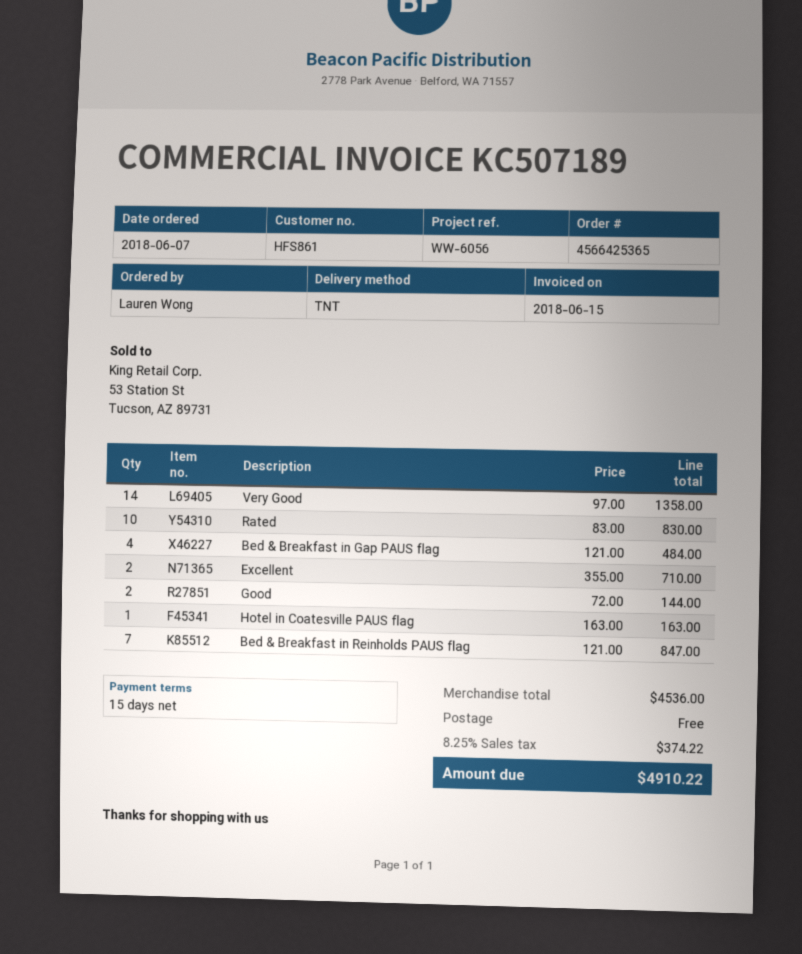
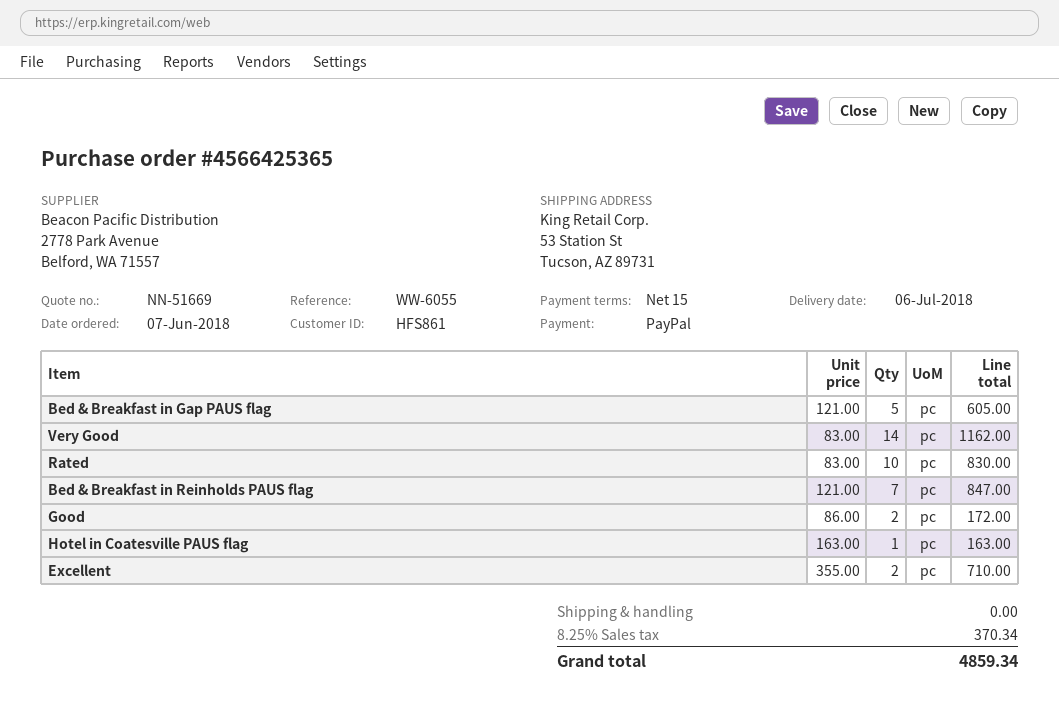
reference: WW-6056 -> WW-6055
Very Good: 14 x 97.00 = 1358.00 -> 14 x 83.00 = 1162.00
Bed & Breakfast in Gap PAUS flag: 4 x 121.00 = 484.00 -> 5 x 121.00 = 605.00
Good: 2 x 72.00 = 144.00 -> 2 x 86.00 = 172.00
tax: 8.25% = 374.22 -> 8.25% = 370.34
total: 4910.22 -> 4859.34

